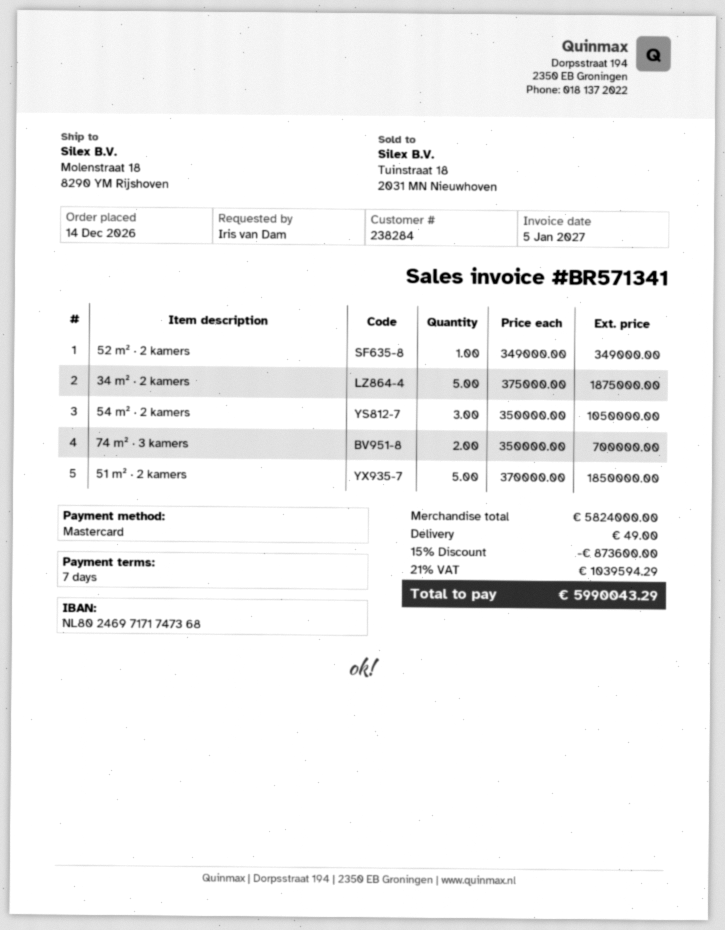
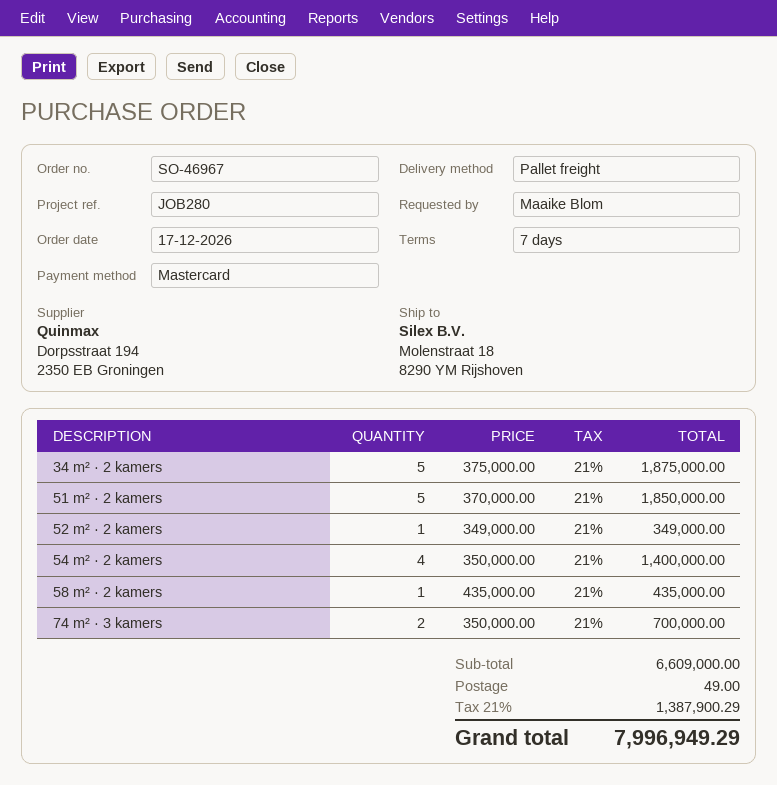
order date: 2026-12-14 -> 2026-12-17
ordered by: Iris van Dam -> Maaike Blom
54 m² · 2 kamers: 3 x 350000.00 = 1050000.00 -> 4 x 350000.00 = 1400000.00
58 m² · 2 kamers: none -> 1 x 435000.00 = 435000.00
subtotal: 5824000.00 -> 6609000.00
discount: 15% = 873600.00 -> none
tax: 21% = 1039594.29 -> 21% = 1387900.29
total: 5990043.29 -> 7996949.29

